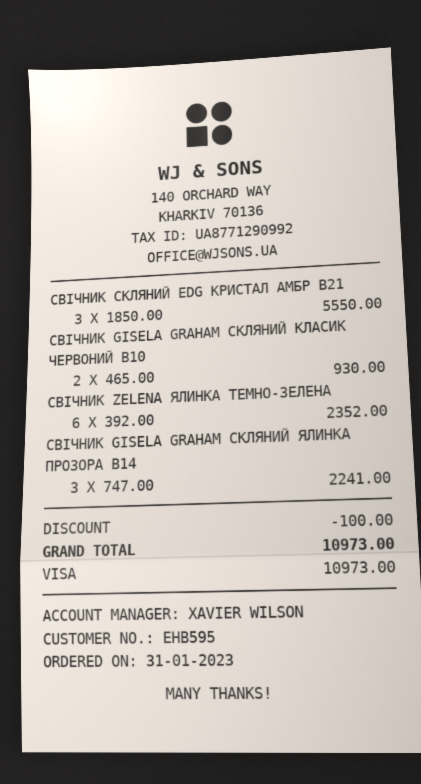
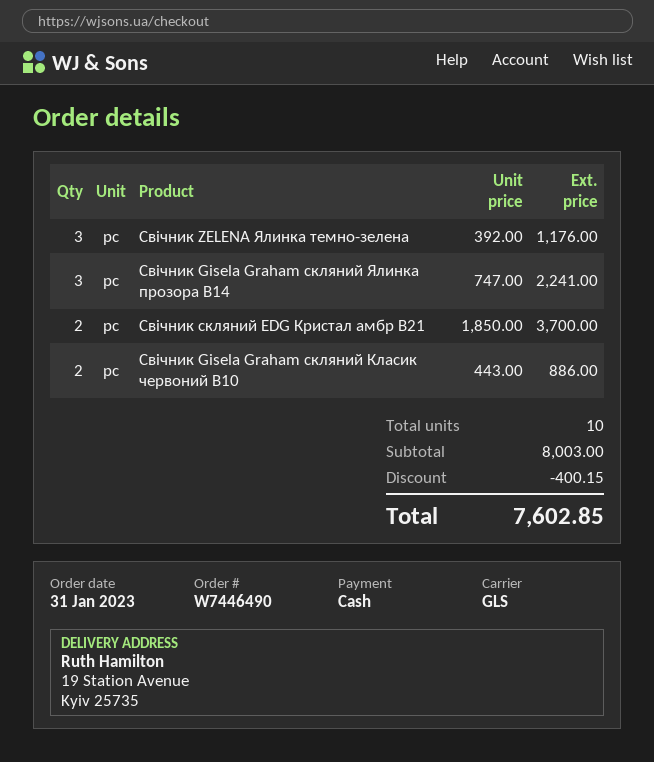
payment method: Visa -> cash
СВІЧНИК СКЛЯНИЙ EDG КРИСТАЛ АМБР В21: 3 x 1850.00 = 5550.00 -> 2 x 1850.00 = 3700.00
СВІЧНИК GISELA GRAHAM СКЛЯНИЙ КЛАСИК ЧЕРВОНИЙ В10: 2 x 465.00 = 930.00 -> 2 x 443.00 = 886.00
СВІЧНИК ZELENA ЯЛИНКА ТЕМНО-ЗЕЛЕНА: 6 x 392.00 = 2352.00 -> 3 x 392.00 = 1176.00
discount: 100.00 -> 400.15
total: 10973.00 -> 7602.85

